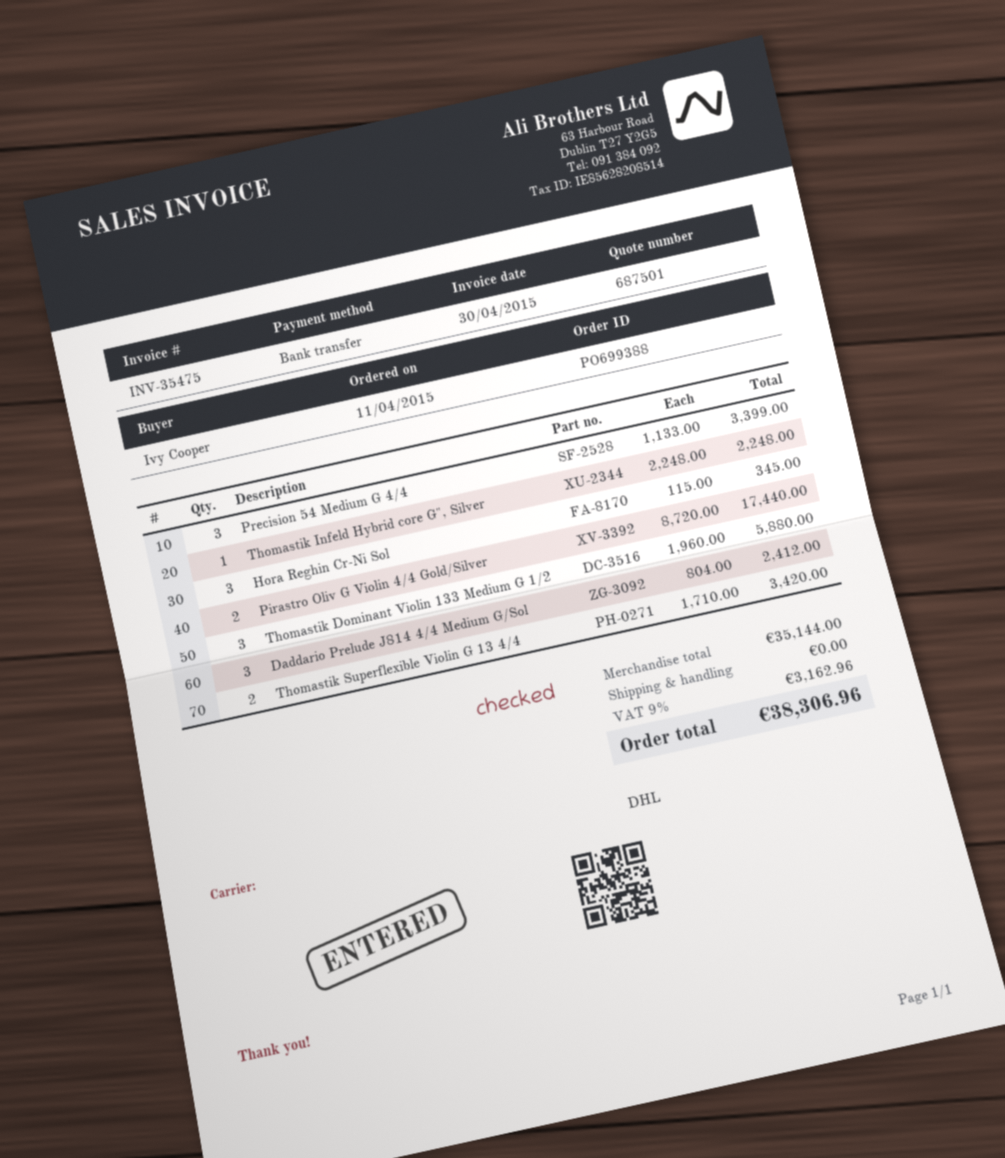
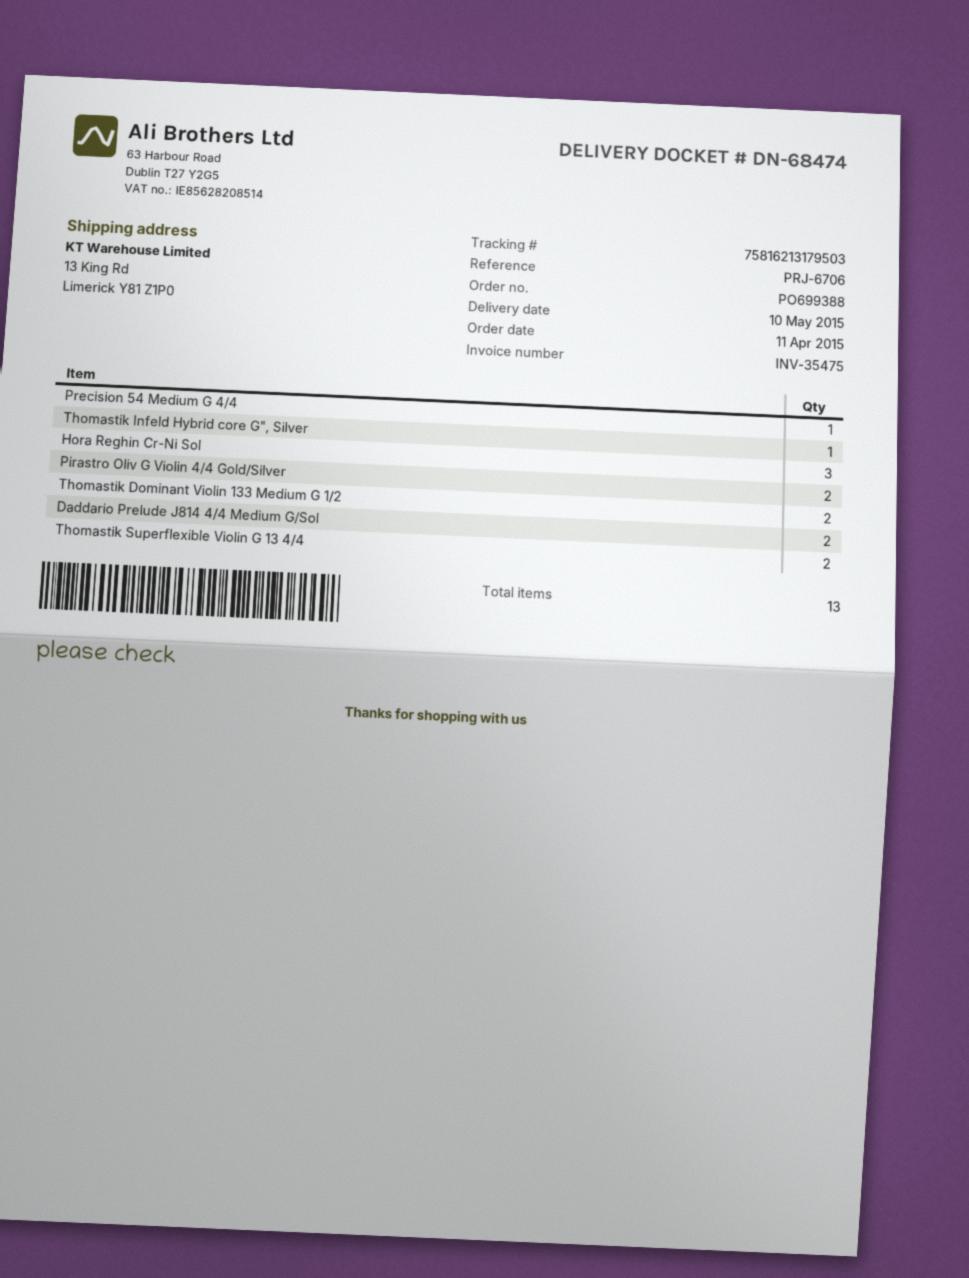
Precision 54 Medium G 4/4: 3 -> 1
Thomastik Dominant Violin 133 Medium G 1/2: 3 -> 2
Daddario Prelude J814 4/4 Medium G/Sol: 3 -> 2

